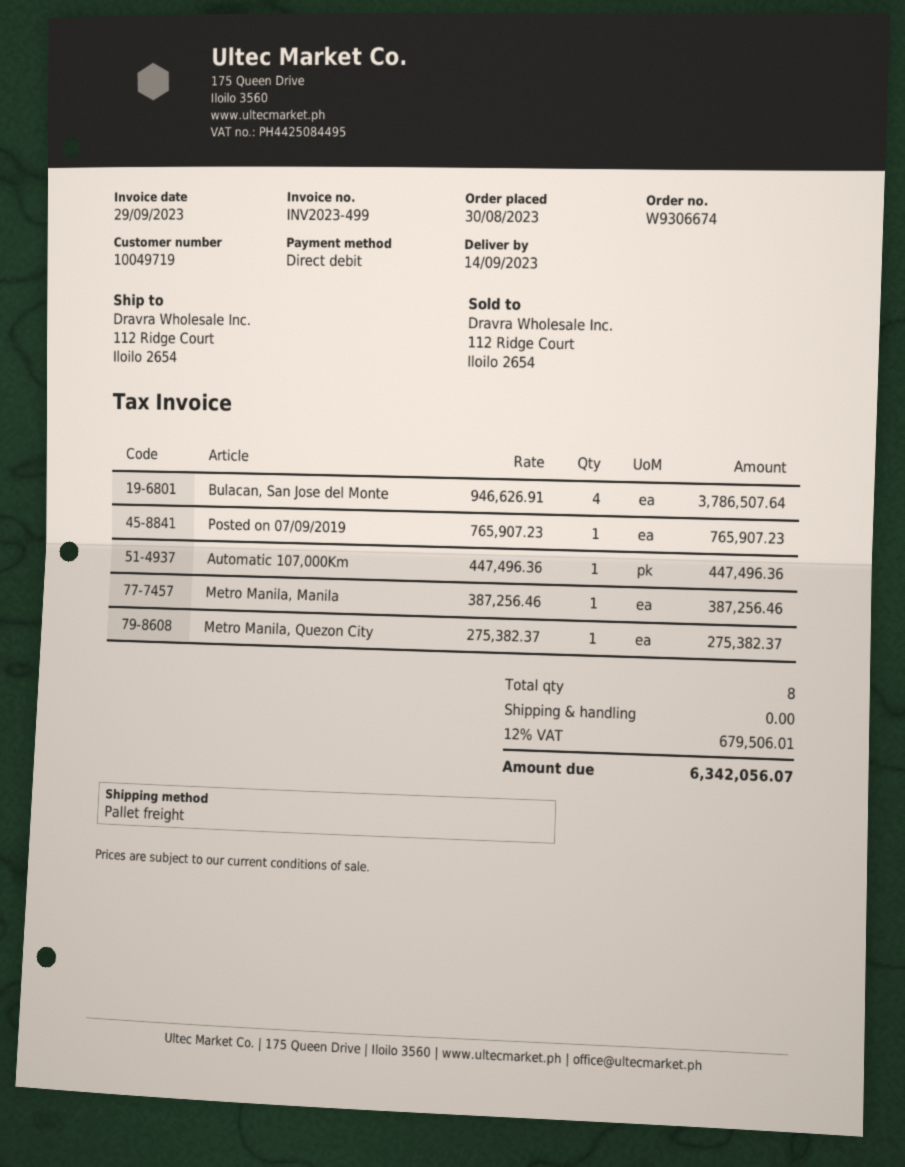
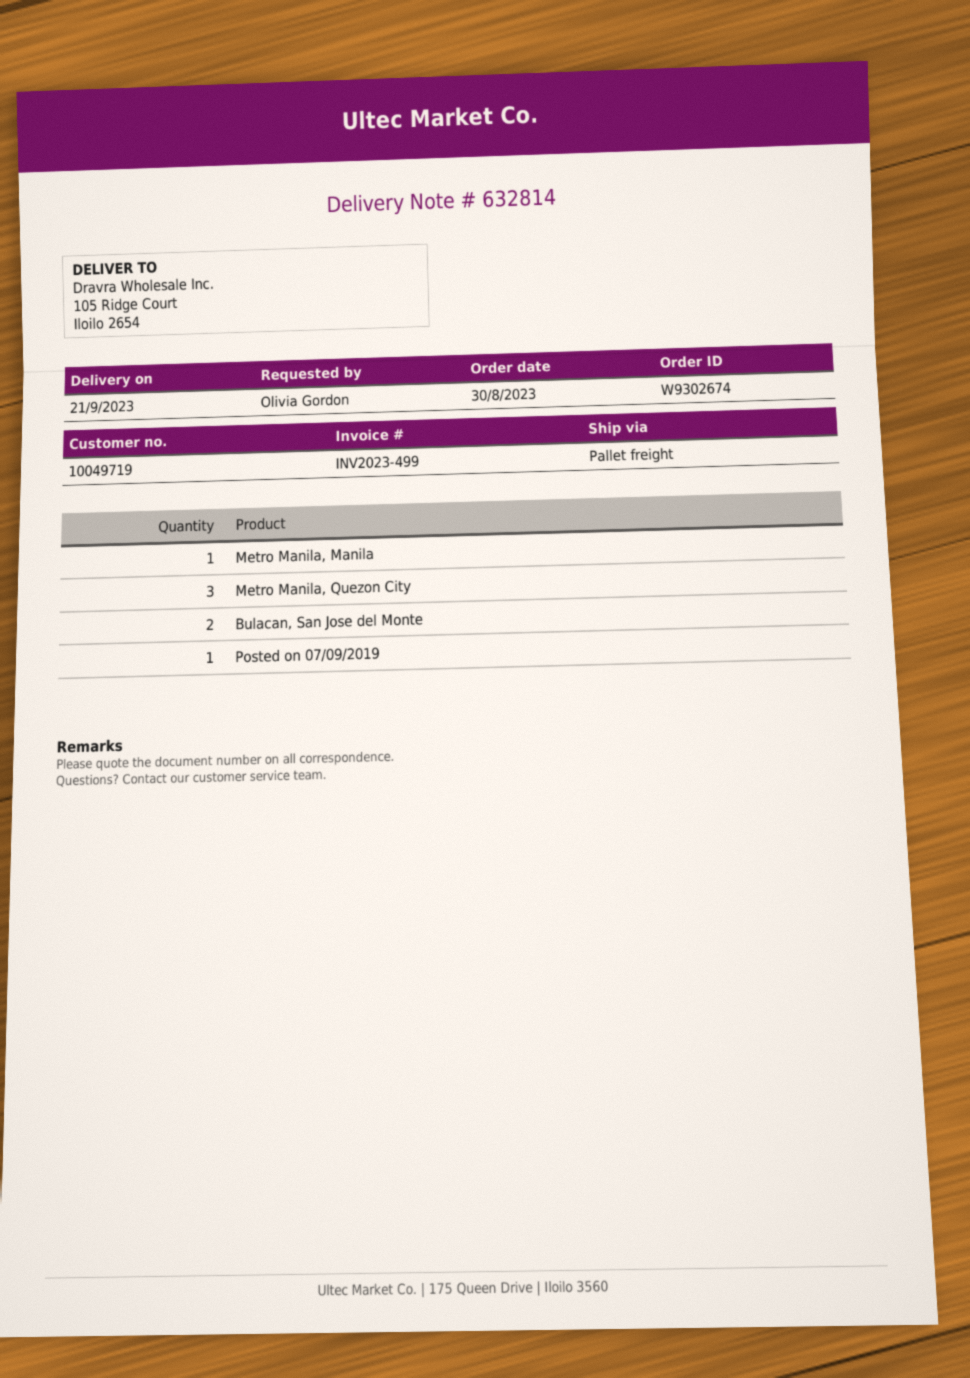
order number: W9306674 -> W9302674
delivery date: 2023-09-14 -> 2023-09-21
ship to: 112 Ridge Court, Iloilo 2654 -> 105 Ridge Court, Iloilo 2654
Bulacan, San Jose del Monte: 4 -> 2
Automatic 107,000Km: 1 -> none
Metro Manila, Quezon City: 1 -> 3

